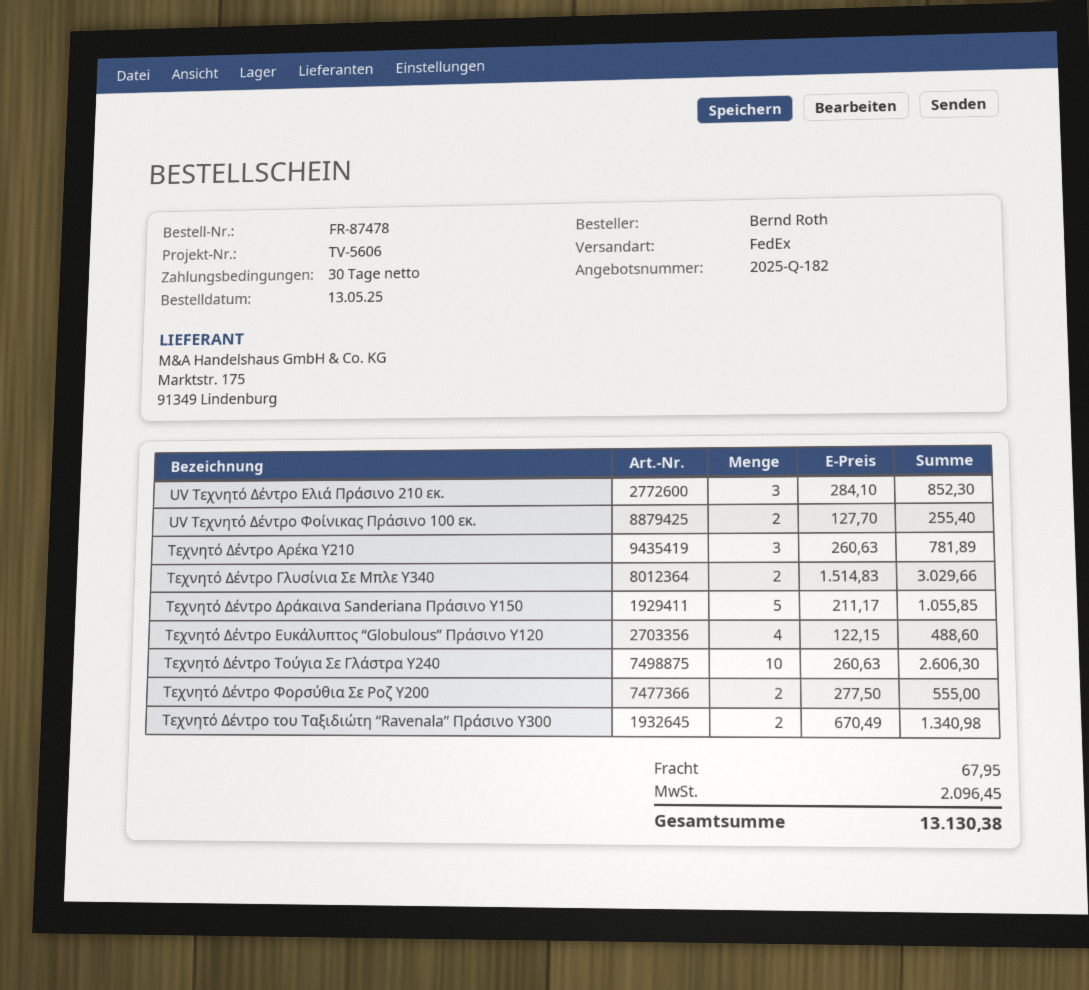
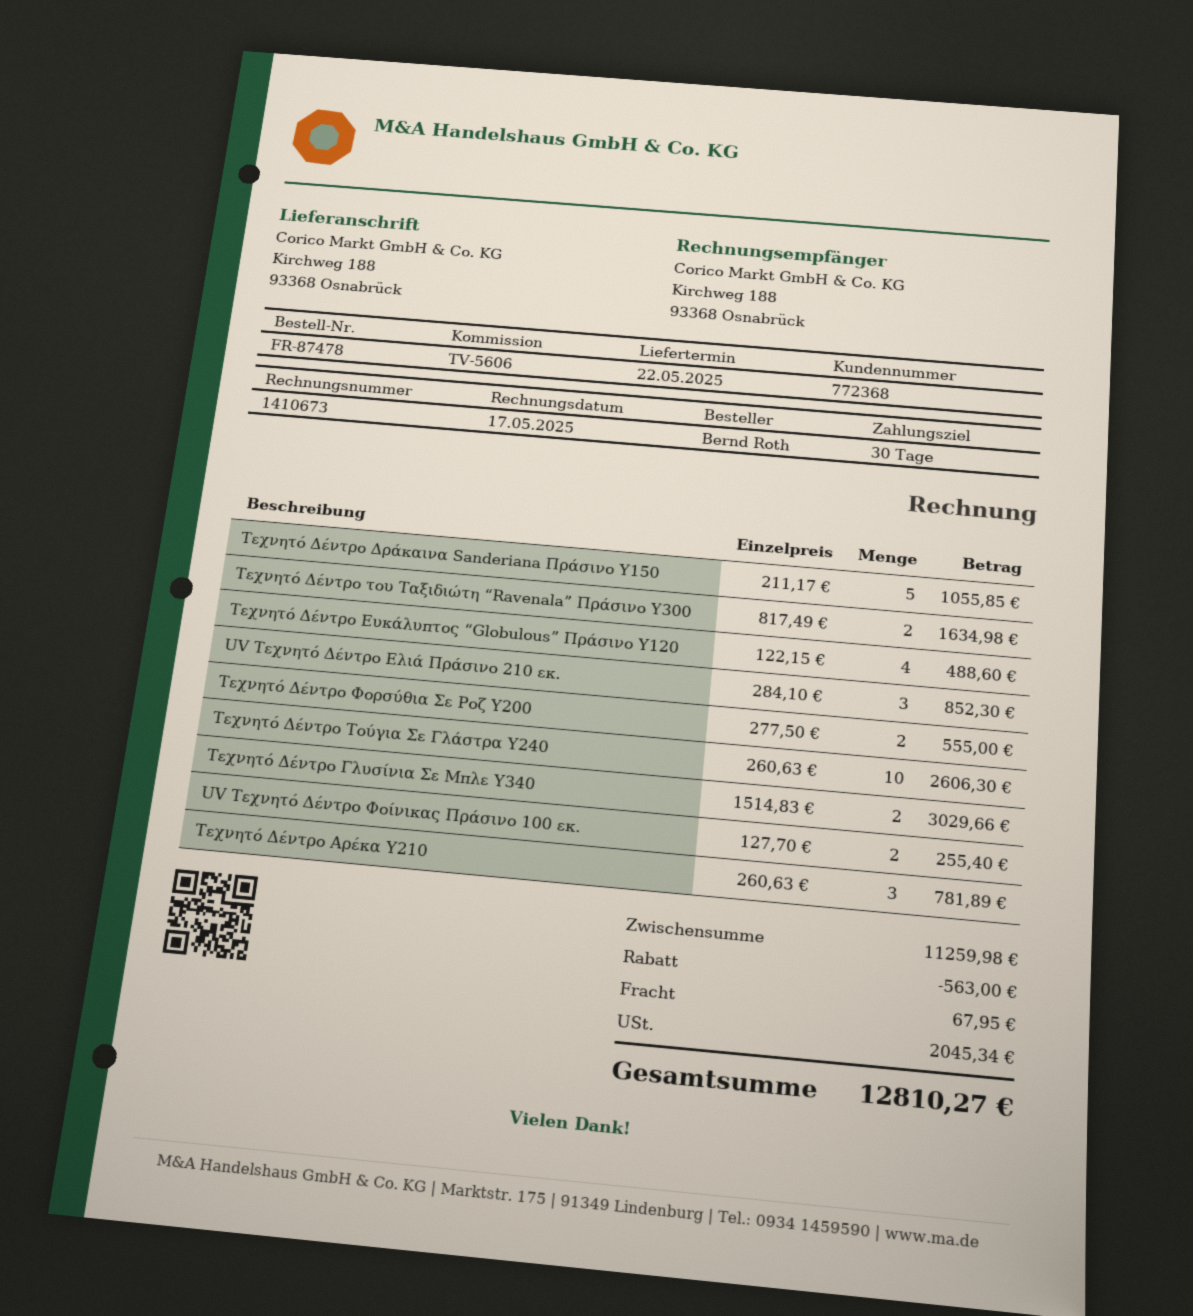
Τεχνητό Δέντρο του Ταξιδιώτη “Ravenala” Πράσινο Υ300: 2 x 670.49 = 1340.98 -> 2 x 817.49 = 1634.98
discount: none -> 563.00
tax: 2096.45 -> 2045.34
total: 13130.38 -> 12810.27

